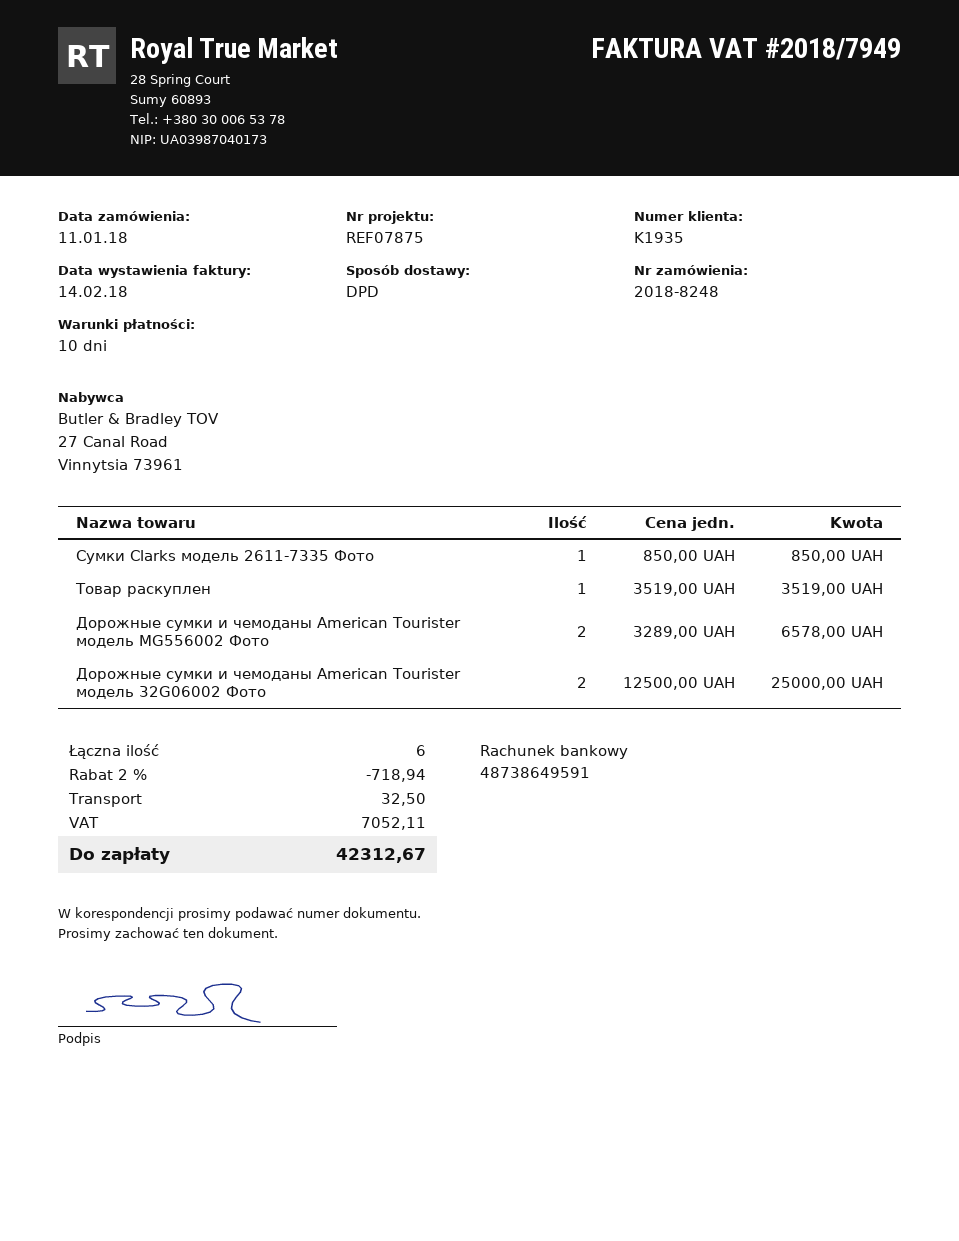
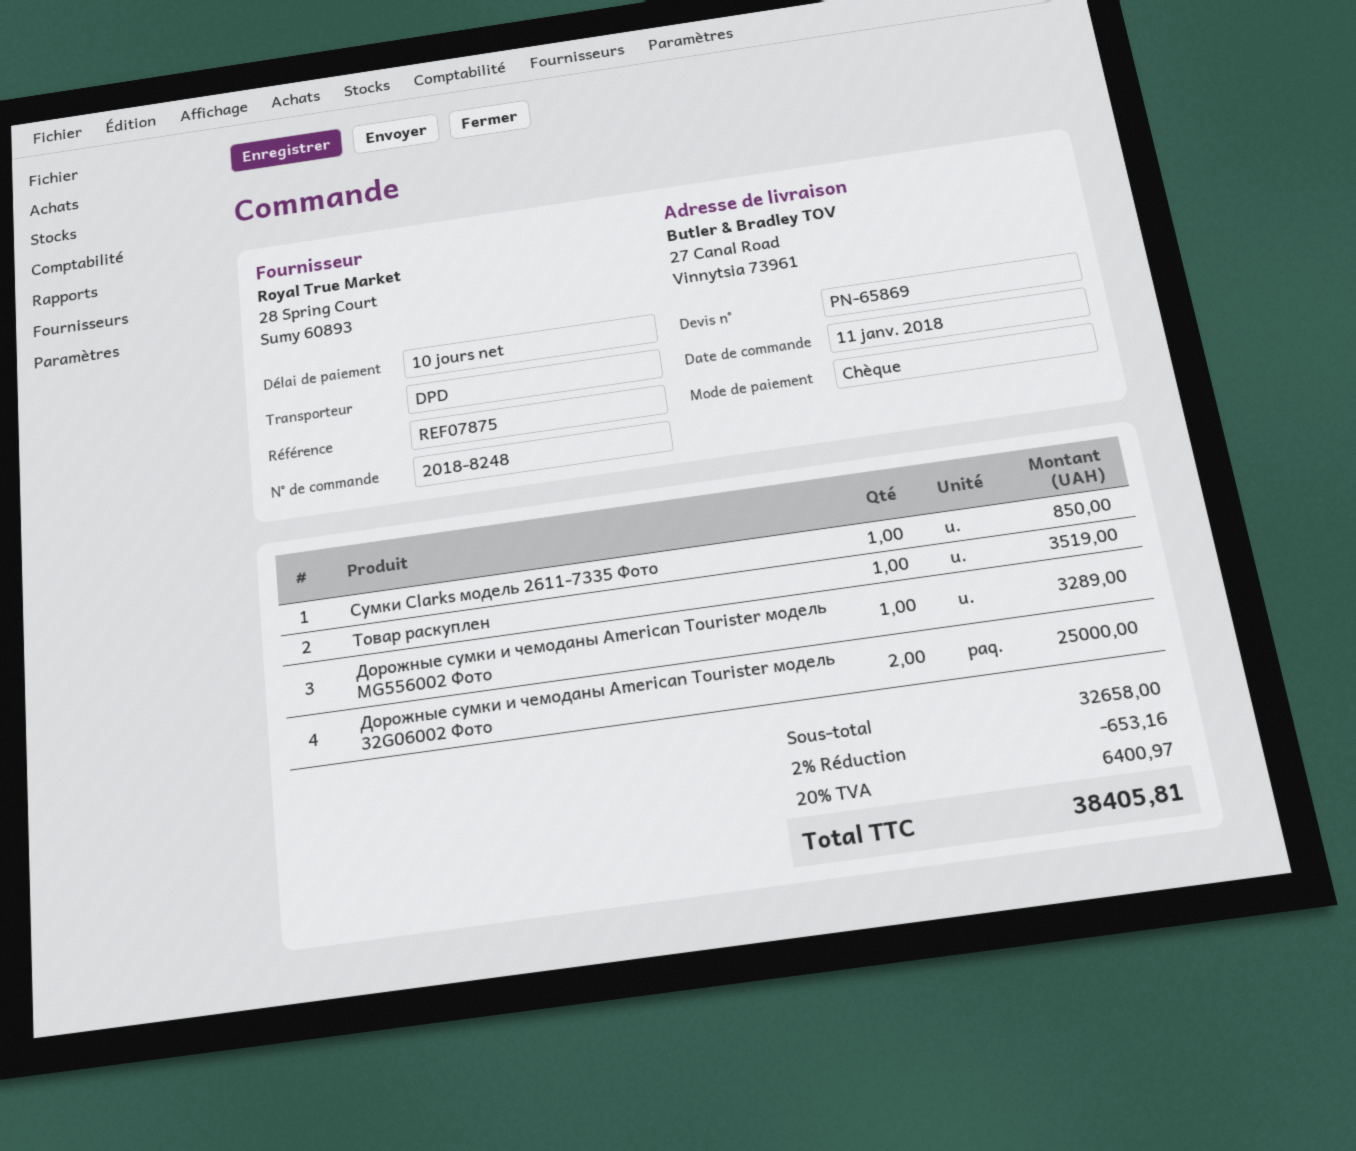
Дорожные сумки и чемоданы American Tourister модель MG556002 Фото: 2 for 6578.00 -> 1 for 3289.00
discount: 2% = 718.94 -> 2% = 653.16
shipping: 32.50 -> none
tax: 7052.11 -> 6400.97
total: 42312.67 -> 38405.81

